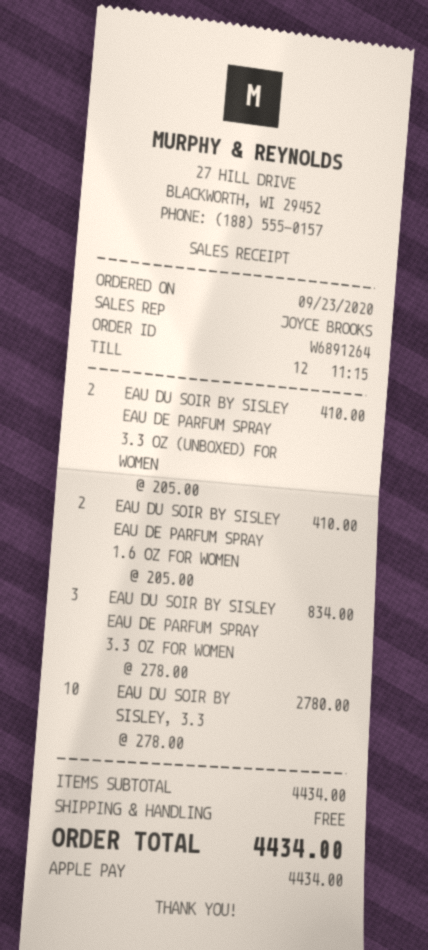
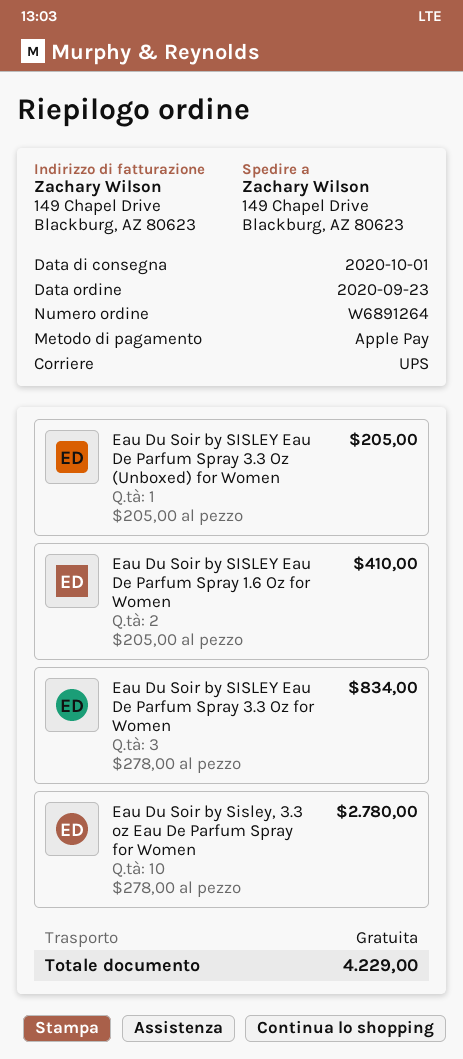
EAU DU SOIR BY SISLEY EAU DE PARFUM SPRAY 3.3 OZ (UNBOXED) FOR WOMEN: 2 x 205.00 = 410.00 -> 1 x 205.00 = 205.00
total: 4434.00 -> 4229.00

